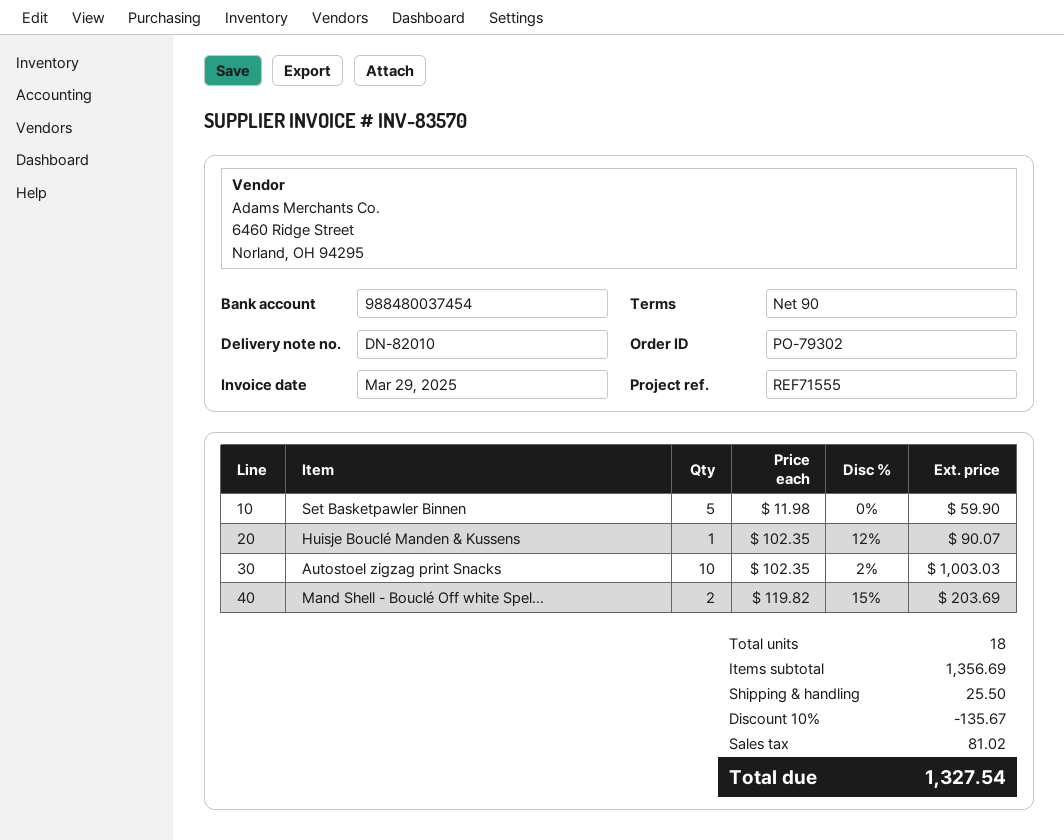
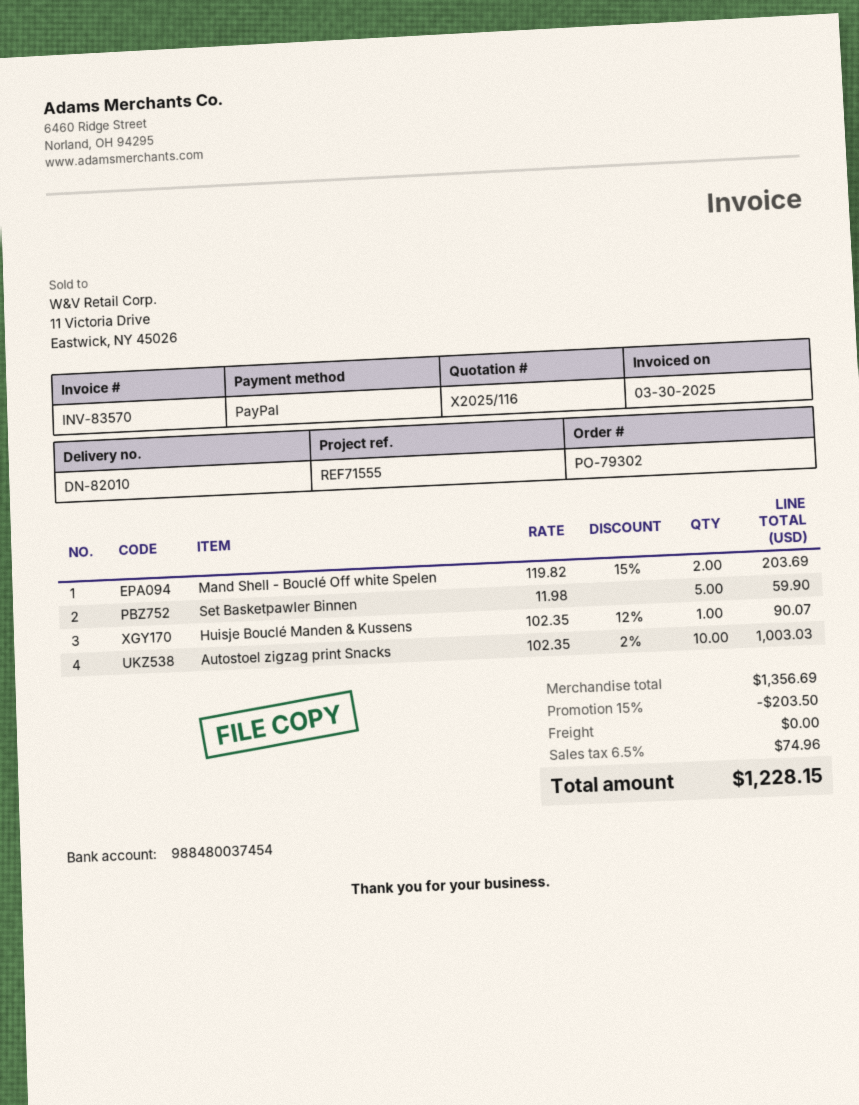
invoice date: 2025-03-29 -> 2025-03-30
discount: 10% = 135.67 -> 15% = 203.50
shipping: 25.50 -> 0.00
tax: 81.02 -> 74.96
total: 1327.54 -> 1228.15

